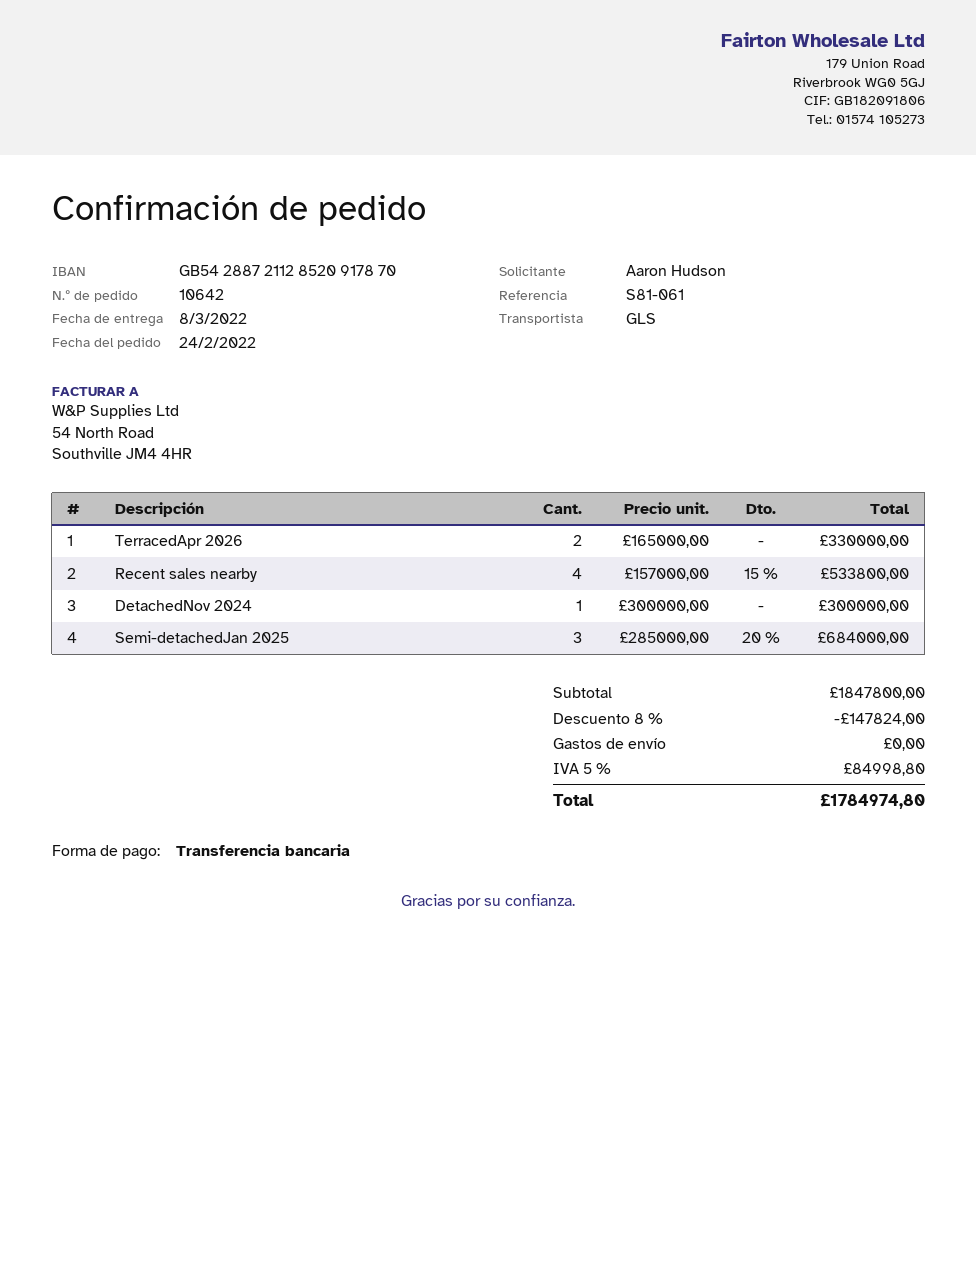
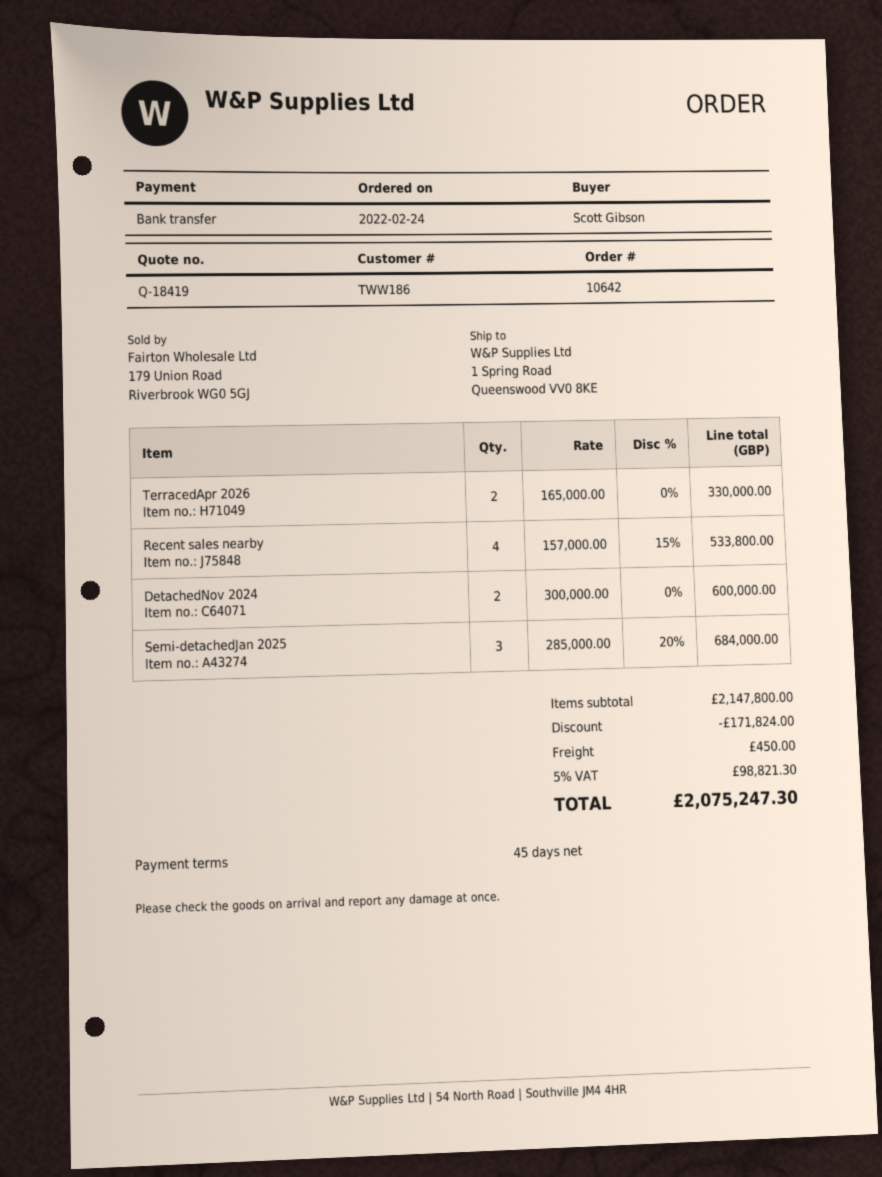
ordered by: Aaron Hudson -> Scott Gibson
DetachedNov 2024: 1 x 300000.00 = 300000.00 -> 2 x 300000.00 = 600000.00
subtotal: 1847800.00 -> 2147800.00
discount: 147824.00 -> 171824.00
shipping: 0.00 -> 450.00
tax: 5% = 84998.80 -> 5% = 98821.30
total: 1784974.80 -> 2075247.30

